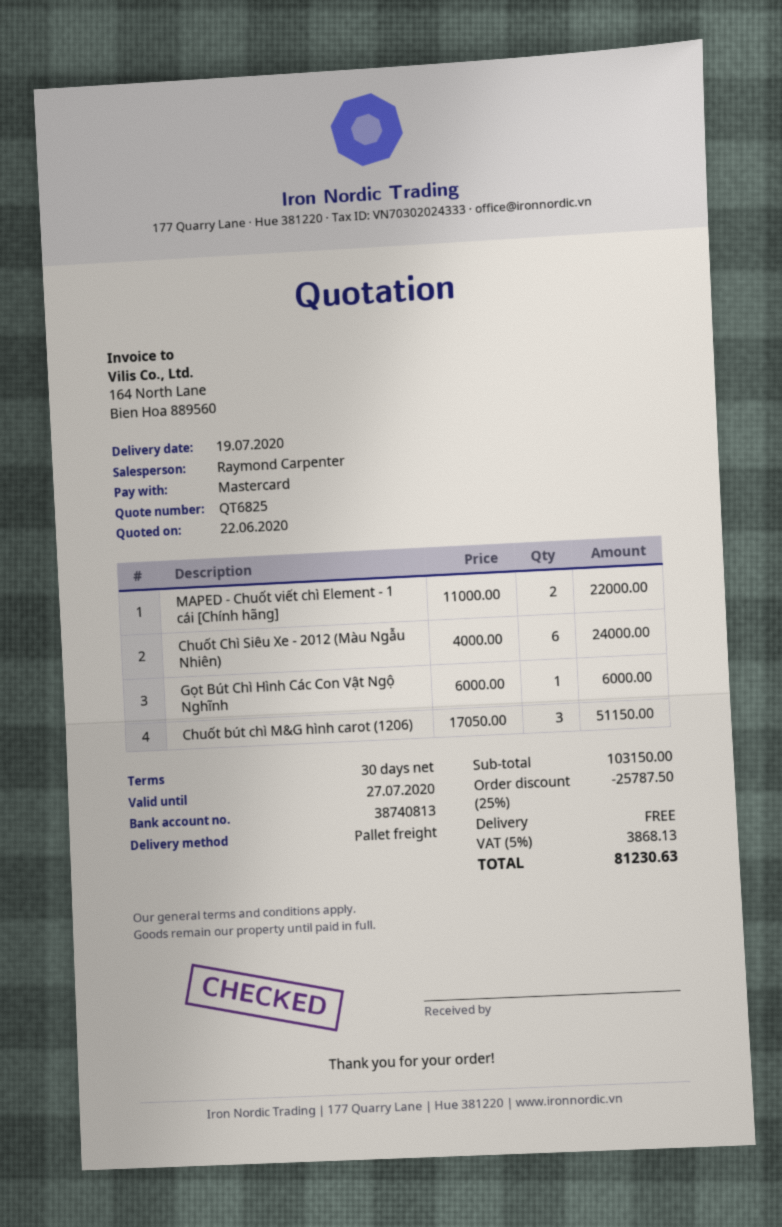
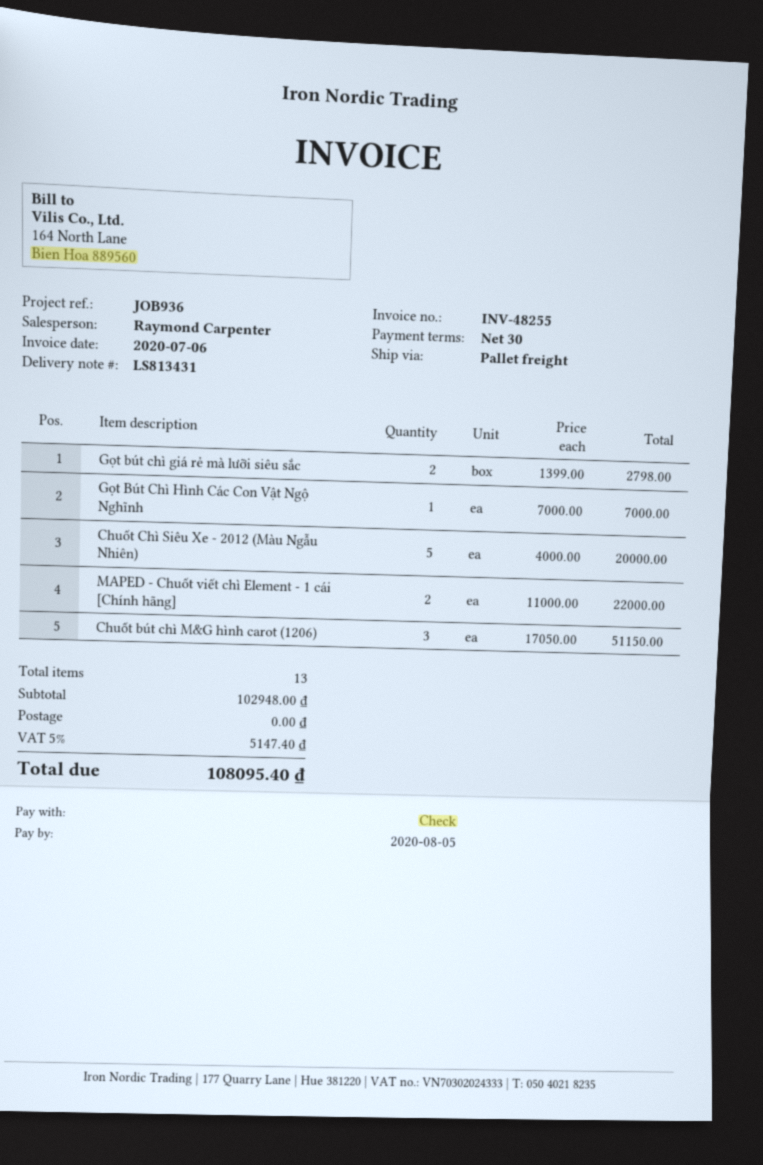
payment method: Mastercard -> cheque
Chuốt Chì Siêu Xe - 2012 (Màu Ngẫu Nhiên): 6 x 4000.00 = 24000.00 -> 5 x 4000.00 = 20000.00
Gọt Bút Chì Hình Các Con Vật Ngộ Nghĩnh: 1 x 6000.00 = 6000.00 -> 1 x 7000.00 = 7000.00
Gọt bút chì giá rẻ mà lưỡi siêu sắc: none -> 2 x 1399.00 = 2798.00
subtotal: 103150.00 -> 102948.00
discount: 25% = 25787.50 -> none
tax: 5% = 3868.13 -> 5% = 5147.40
total: 81230.63 -> 108095.40

